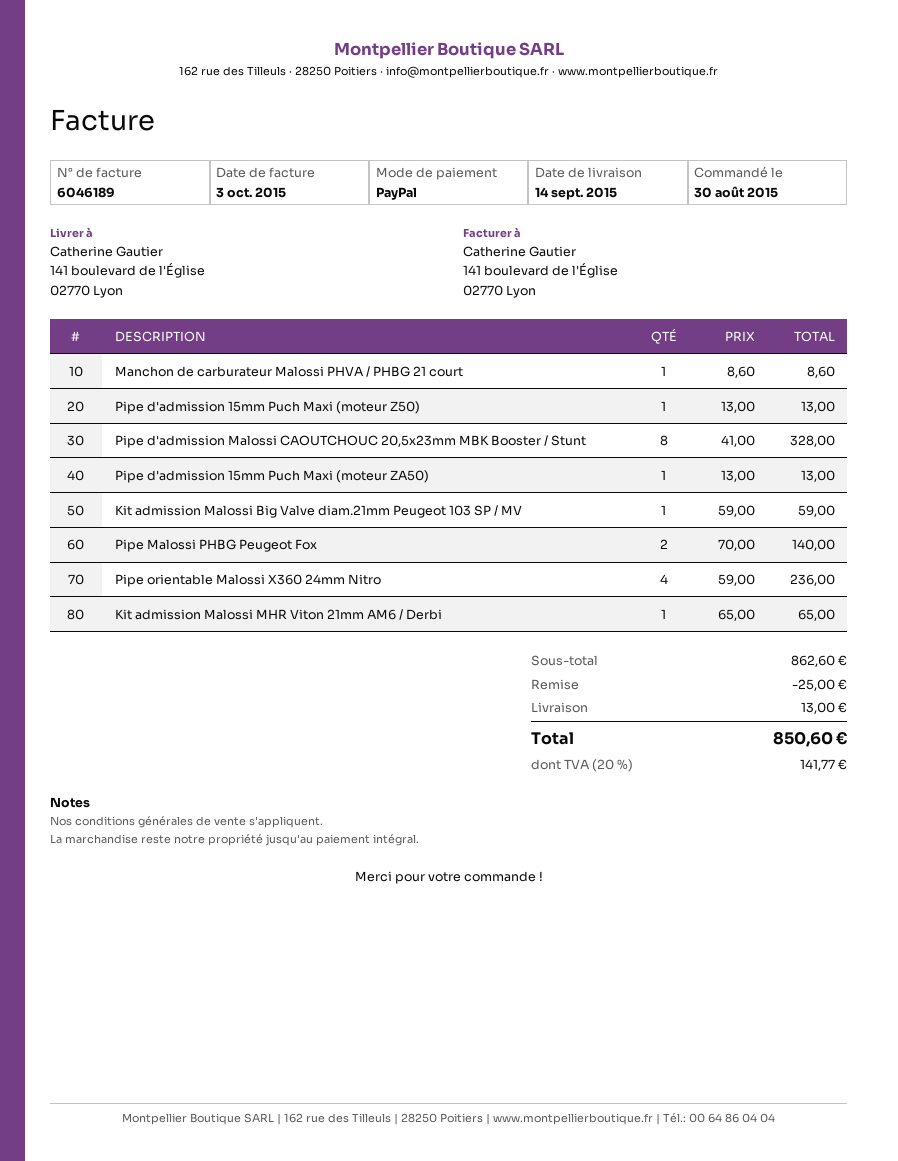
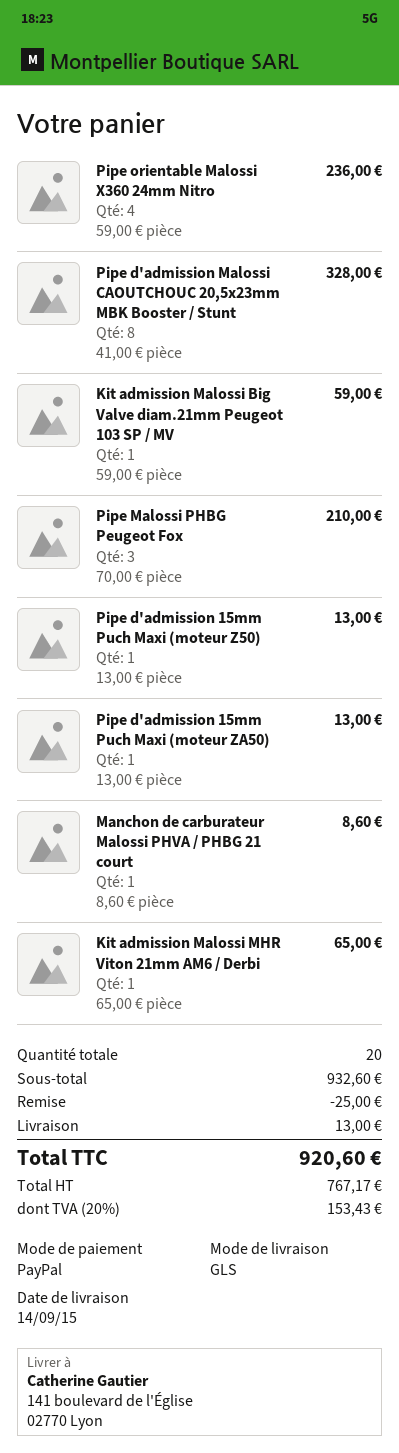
Pipe Malossi PHBG Peugeot Fox: 2 x 70.00 = 140.00 -> 3 x 70.00 = 210.00
subtotal: 862.60 -> 932.60
tax: 20% = 141.77 -> 20% = 153.43
total: 850.60 -> 920.60

